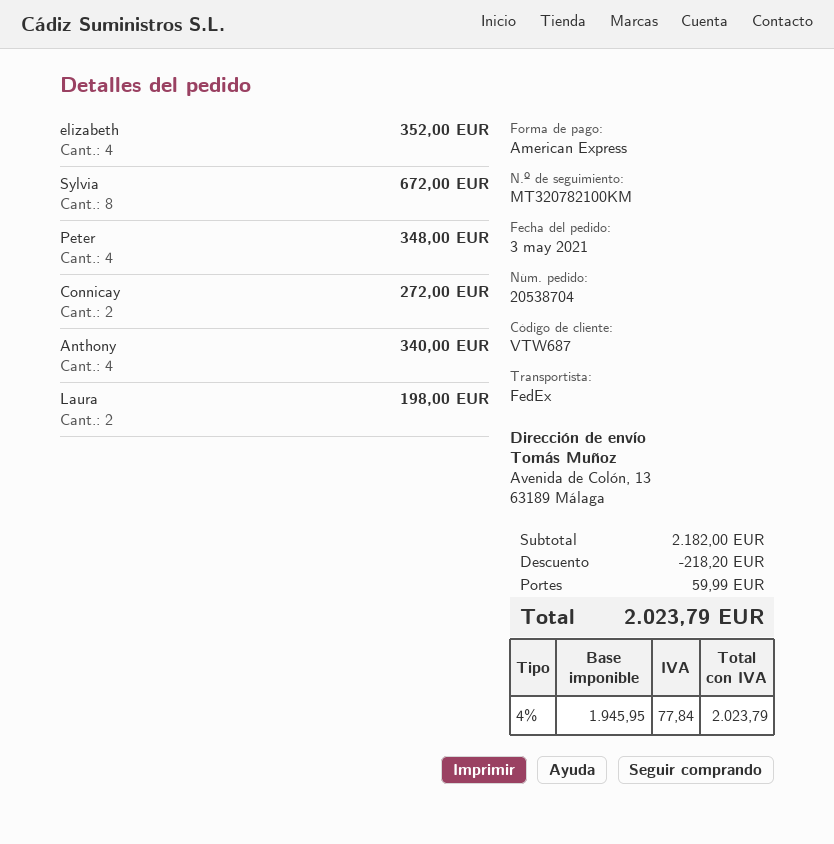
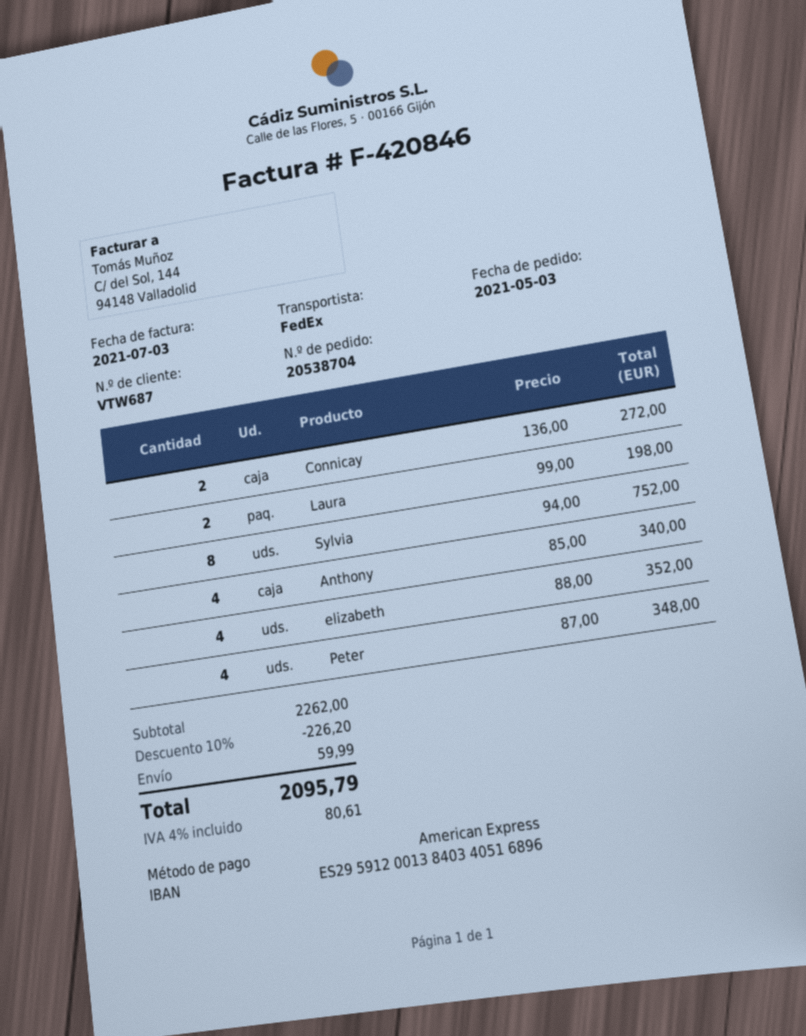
Sylvia: 8 for 672.00 -> 8 for 752.00
subtotal: 2182.00 -> 2262.00
discount: 218.20 -> 226.20
tax: 4% = 77.84 -> 4% = 80.61
total: 2023.79 -> 2095.79

